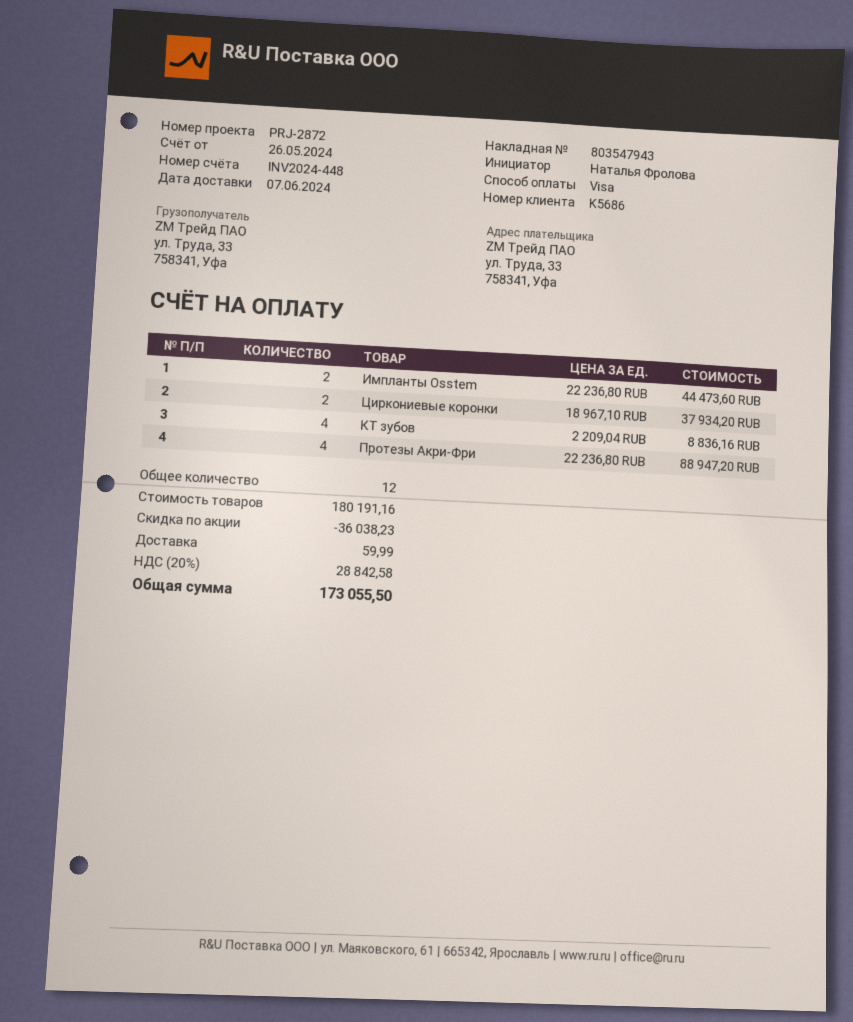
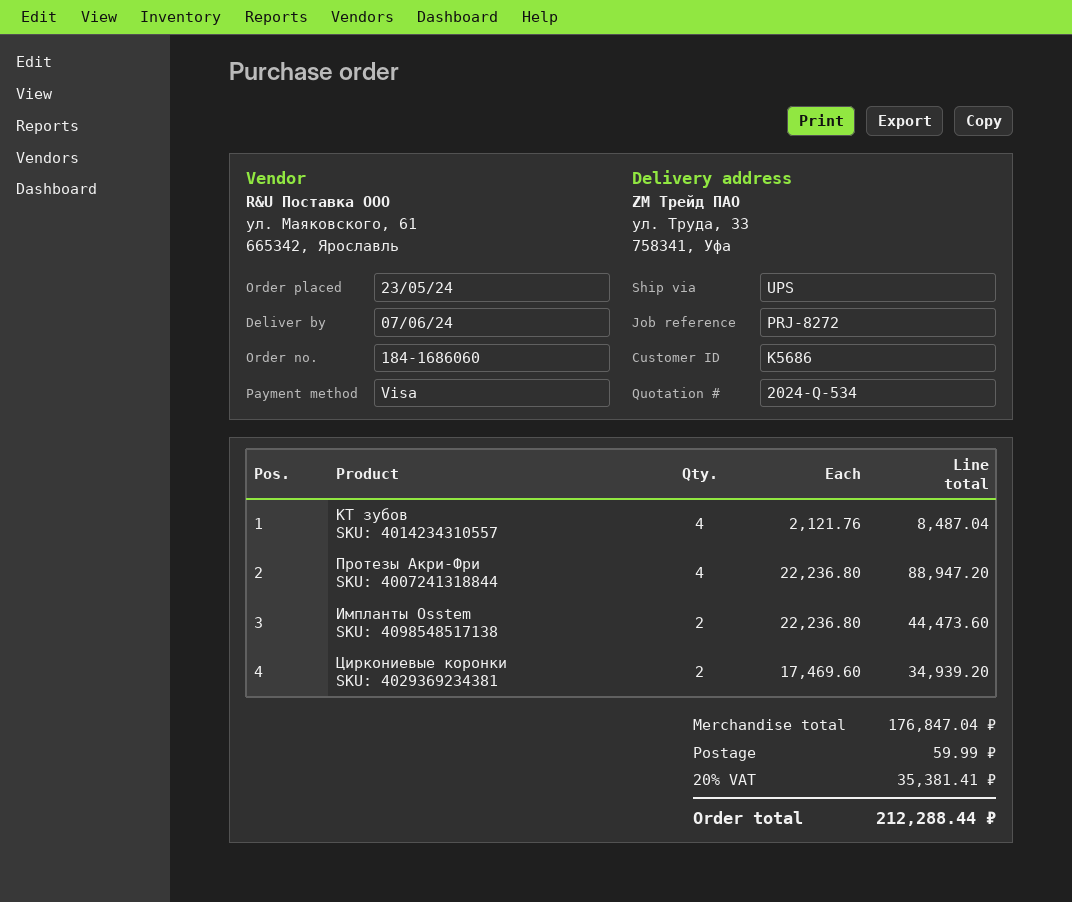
reference: PRJ-2872 -> PRJ-8272
Циркониевые коронки: 2 x 18967.10 = 37934.20 -> 2 x 17469.60 = 34939.20
КТ зубов: 4 x 2209.04 = 8836.16 -> 4 x 2121.76 = 8487.04
subtotal: 180191.16 -> 176847.04
discount: 36038.23 -> none
tax: 20% = 28842.58 -> 20% = 35381.41
total: 173055.50 -> 212288.44

